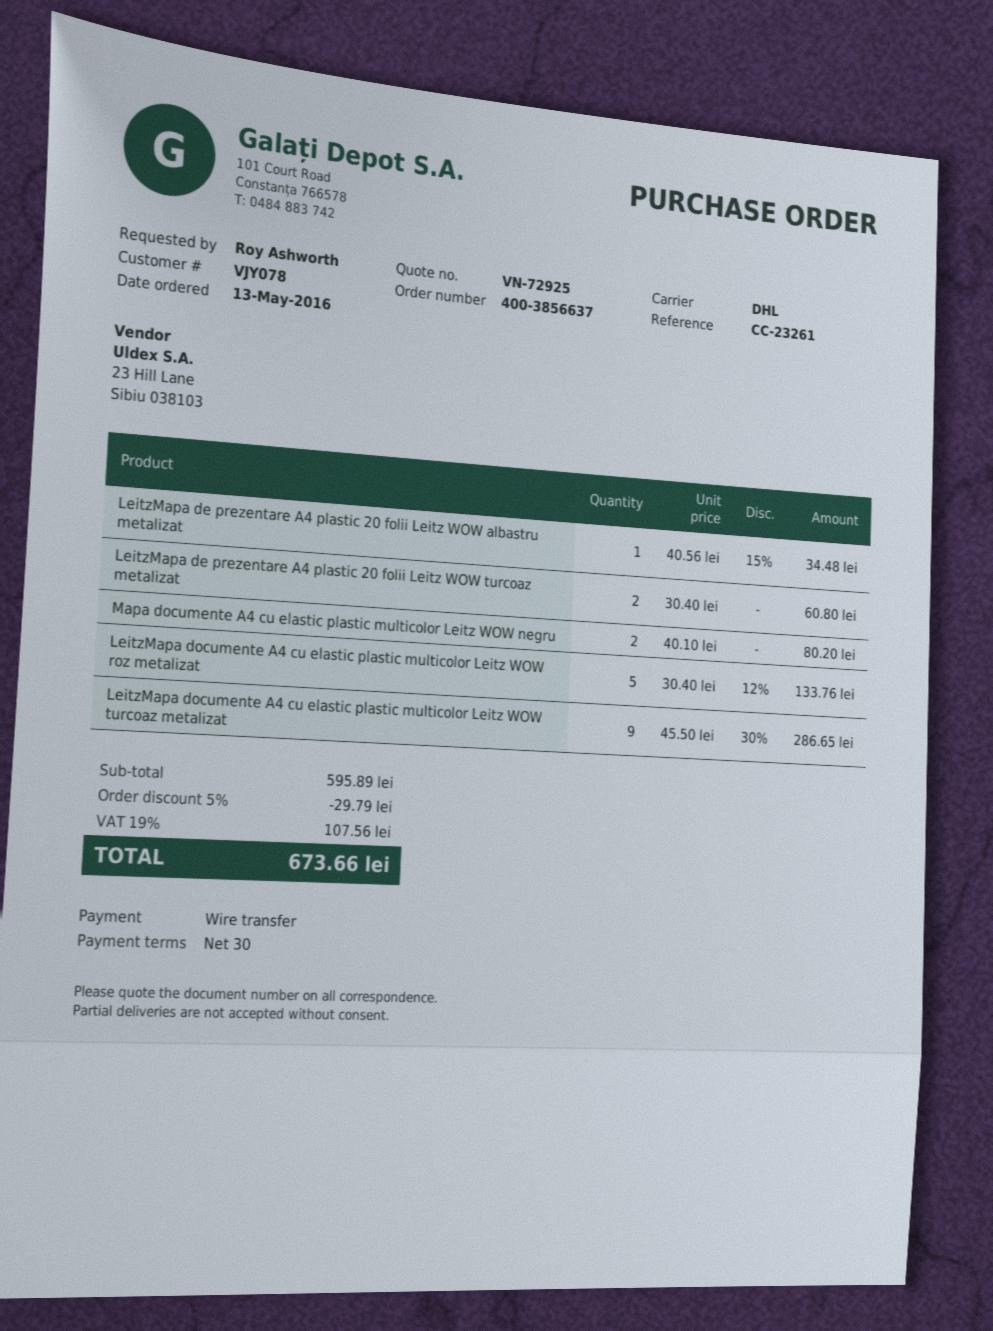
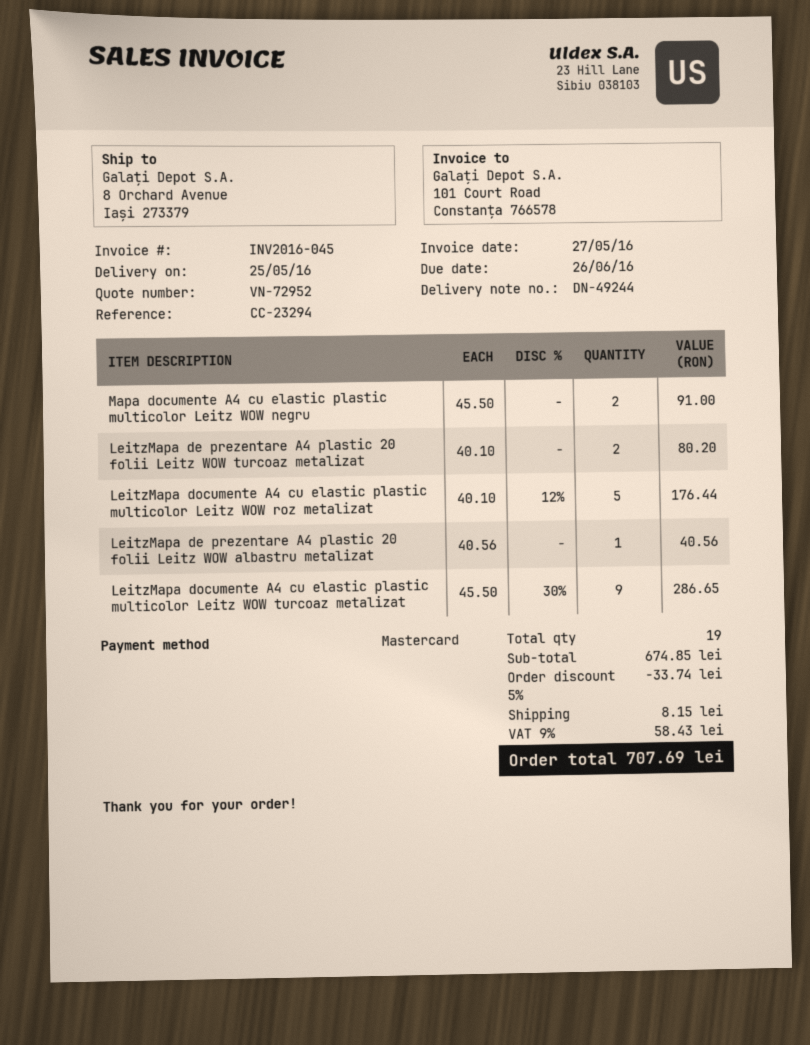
quote number: VN-72925 -> VN-72952
reference: CC-23261 -> CC-23294
payment method: bank transfer -> Mastercard
LeitzMapa de prezentare A4 plastic 20 folii Leitz WOW albastru metalizat: 1 x 40.56 - 15% = 34.48 -> 1 x 40.56 = 40.56
LeitzMapa de prezentare A4 plastic 20 folii Leitz WOW turcoaz metalizat: 2 x 30.40 = 60.80 -> 2 x 40.10 = 80.20
Mapa documente A4 cu elastic plastic multicolor Leitz WOW negru: 2 x 40.10 = 80.20 -> 2 x 45.50 = 91.00
LeitzMapa documente A4 cu elastic plastic multicolor Leitz WOW roz metalizat: 5 x 30.40 - 12% = 133.76 -> 5 x 40.10 - 12% = 176.44
subtotal: 595.89 -> 674.85
discount: 5% = 29.79 -> 5% = 33.74
shipping: none -> 8.15
tax: 19% = 107.56 -> 9% = 58.43
total: 673.66 -> 707.69

